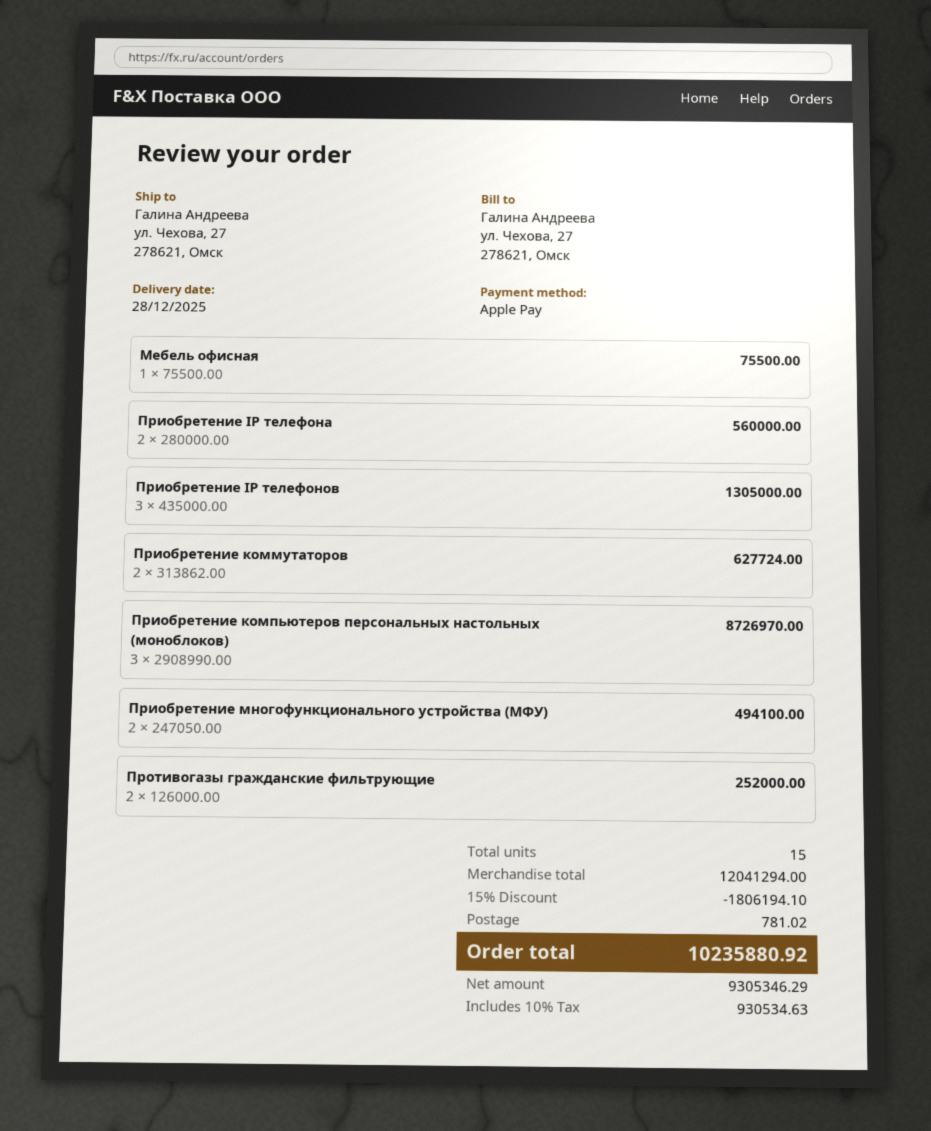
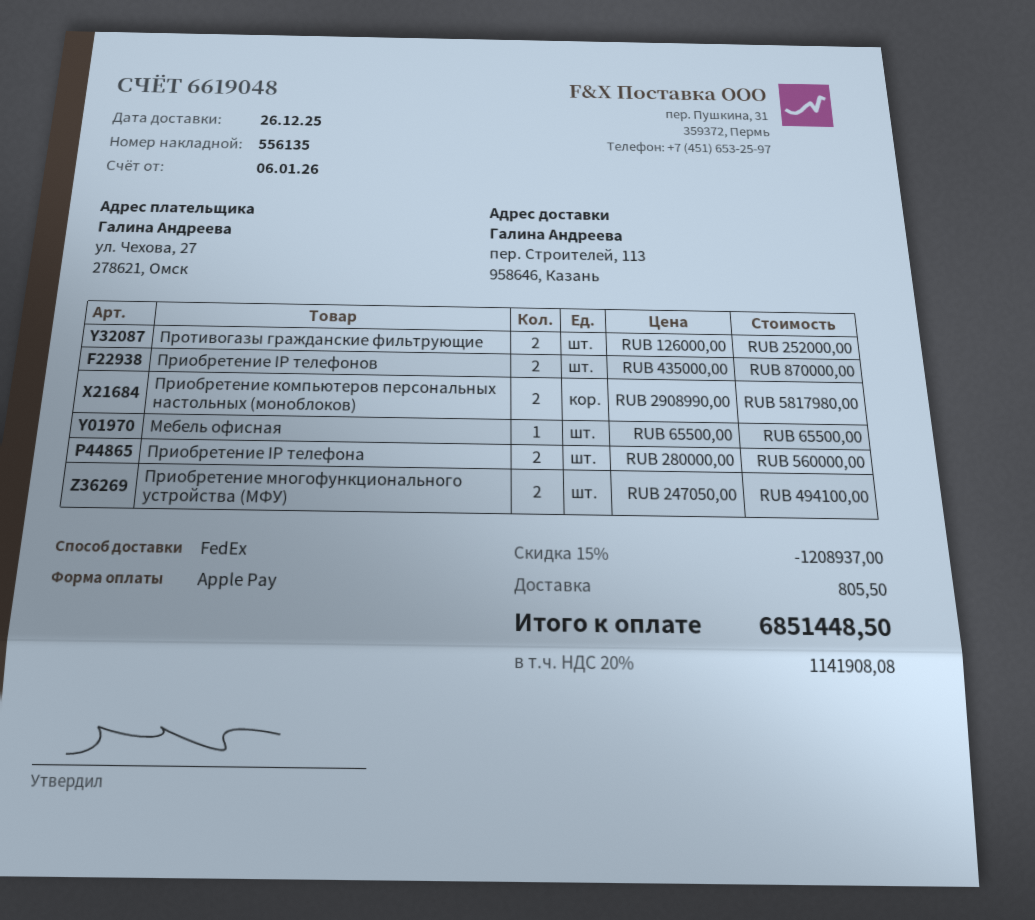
delivery date: 2025-12-28 -> 2025-12-26
ship to: ул. Чехова, 27, 278621, Омск -> пер. Строителей, 113, 958646, Казань
Мебель офисная: 1 x 75500.00 = 75500.00 -> 1 x 65500.00 = 65500.00
Приобретение IP телефонов: 3 x 435000.00 = 1305000.00 -> 2 x 435000.00 = 870000.00
Приобретение коммутаторов: 2 x 313862.00 = 627724.00 -> none
Приобретение компьютеров персональных настольных (моноблоков): 3 x 2908990.00 = 8726970.00 -> 2 x 2908990.00 = 5817980.00
discount: 15% = 1806194.10 -> 15% = 1208937.00
shipping: 781.02 -> 805.50
tax: 10% = 930534.63 -> 20% = 1141908.08
total: 10235880.92 -> 6851448.50

